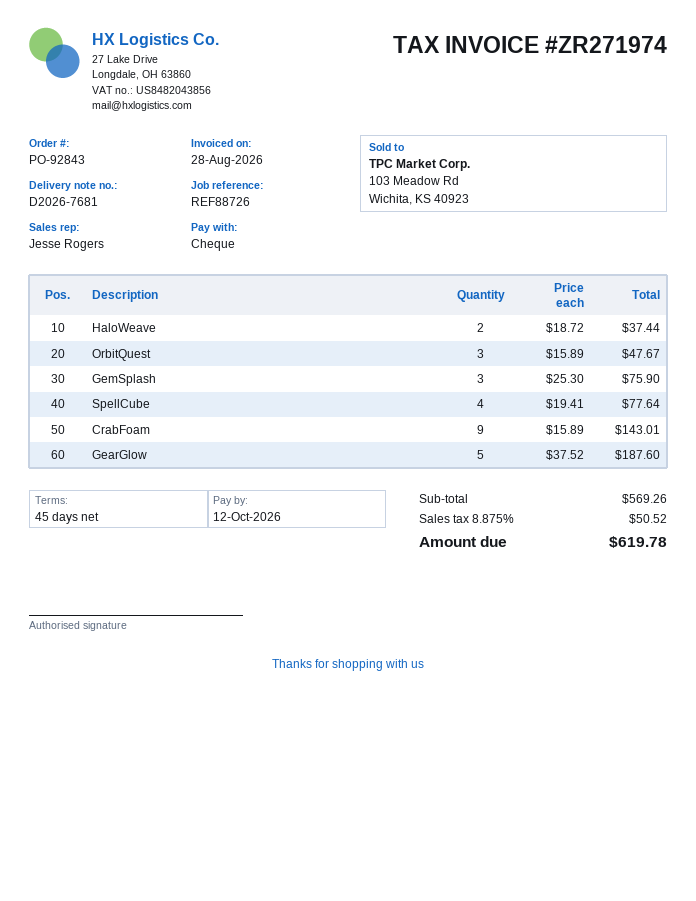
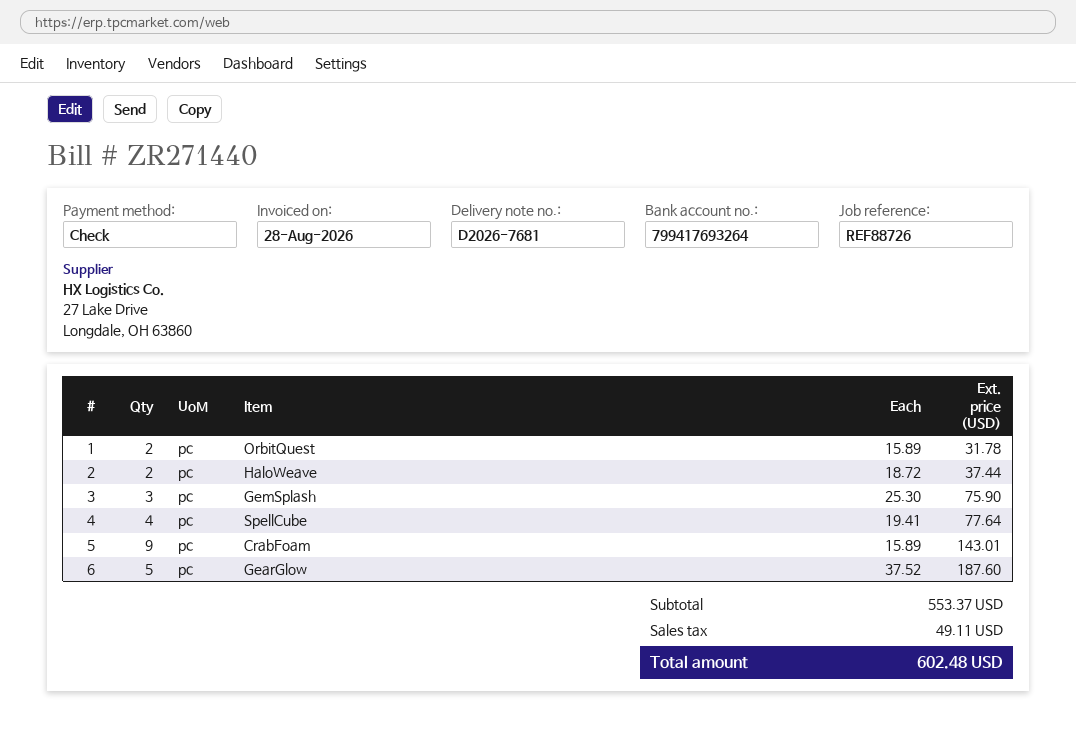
invoice number: ZR271974 -> ZR271440
OrbitQuest: 3 x 15.89 = 47.67 -> 2 x 15.89 = 31.78
subtotal: 569.26 -> 553.37
tax: 50.52 -> 49.11
total: 619.78 -> 602.48

